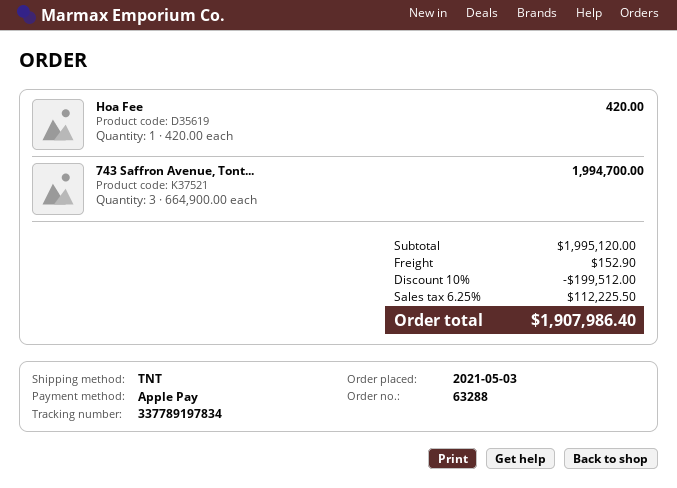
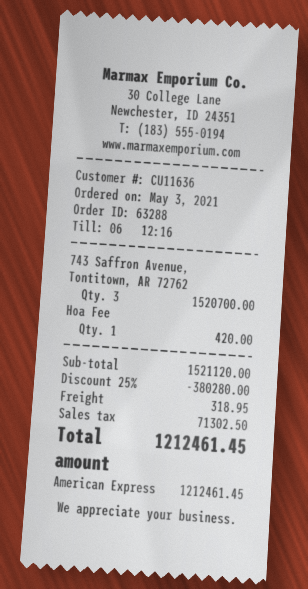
payment method: Apple Pay -> American Express
743 Saffron Avenue, Tont...: 3 for 1994700.00 -> 3 for 1520700.00
subtotal: 1995120.00 -> 1521120.00
discount: 10% = 199512.00 -> 25% = 380280.00
shipping: 152.90 -> 318.95
tax: 112225.50 -> 71302.50
total: 1907986.40 -> 1212461.45

